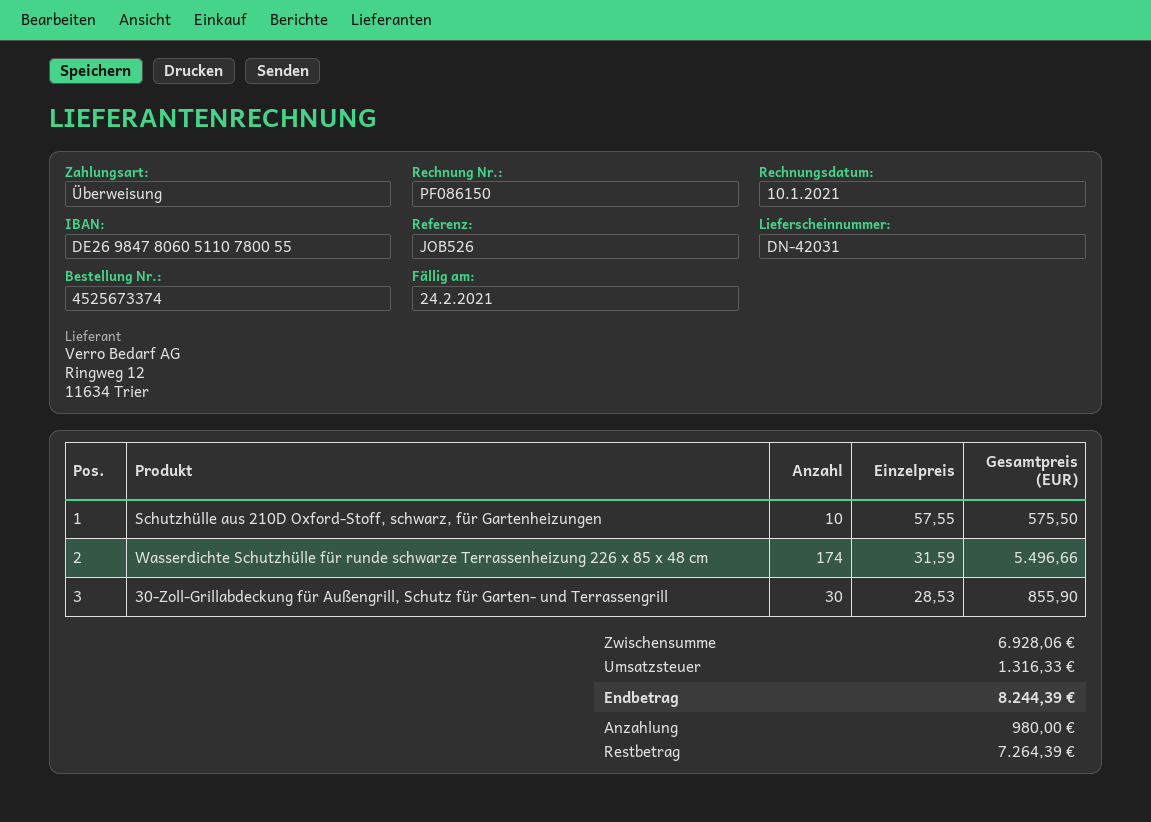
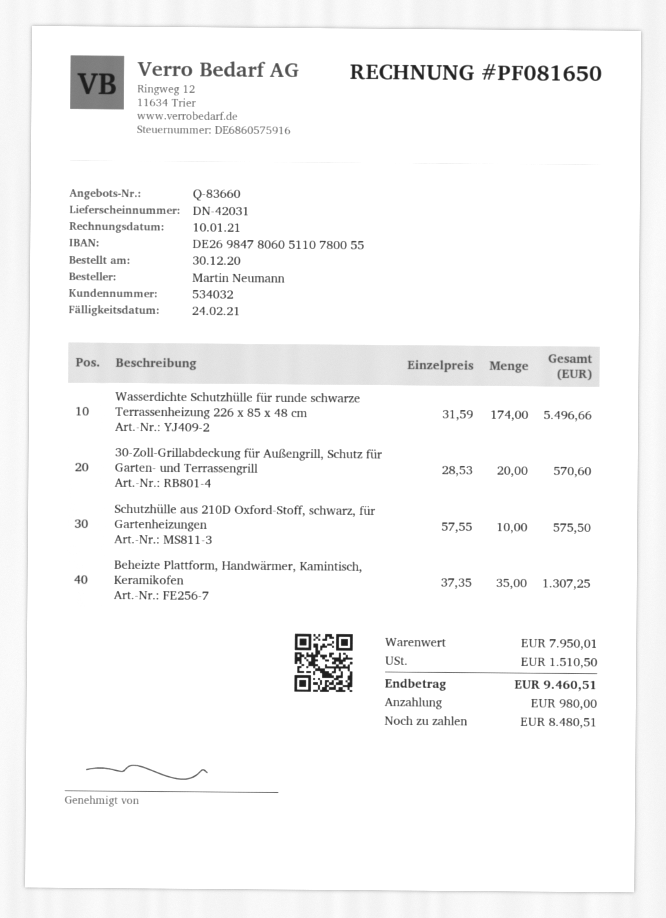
invoice number: PF086150 -> PF081650
30-Zoll-Grillabdeckung für Außengrill, Schutz für Garten- und Terrassengrill: 30 x 28.53 = 855.90 -> 20 x 28.53 = 570.60
Beheizte Plattform, Handwärmer, Kamintisch, Keramikofen: none -> 35 x 37.35 = 1307.25
subtotal: 6928.06 -> 7950.01
tax: 1316.33 -> 1510.50
total: 8244.39 -> 9460.51
balance: 7264.39 -> 8480.51

